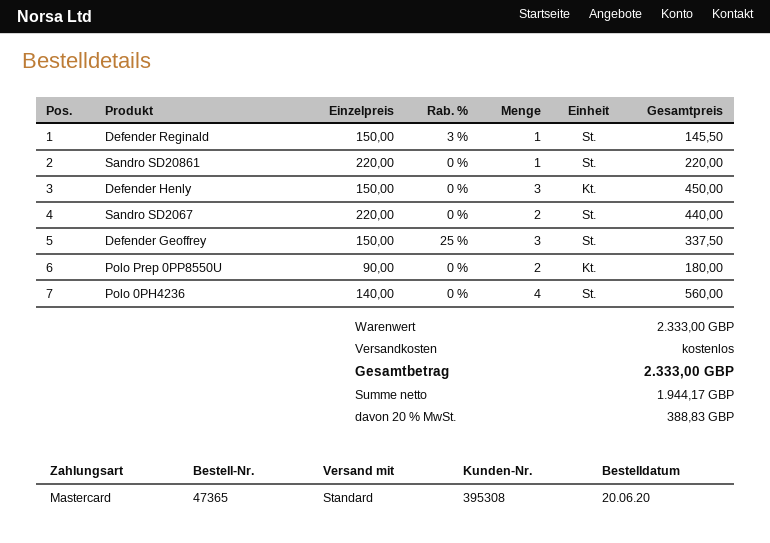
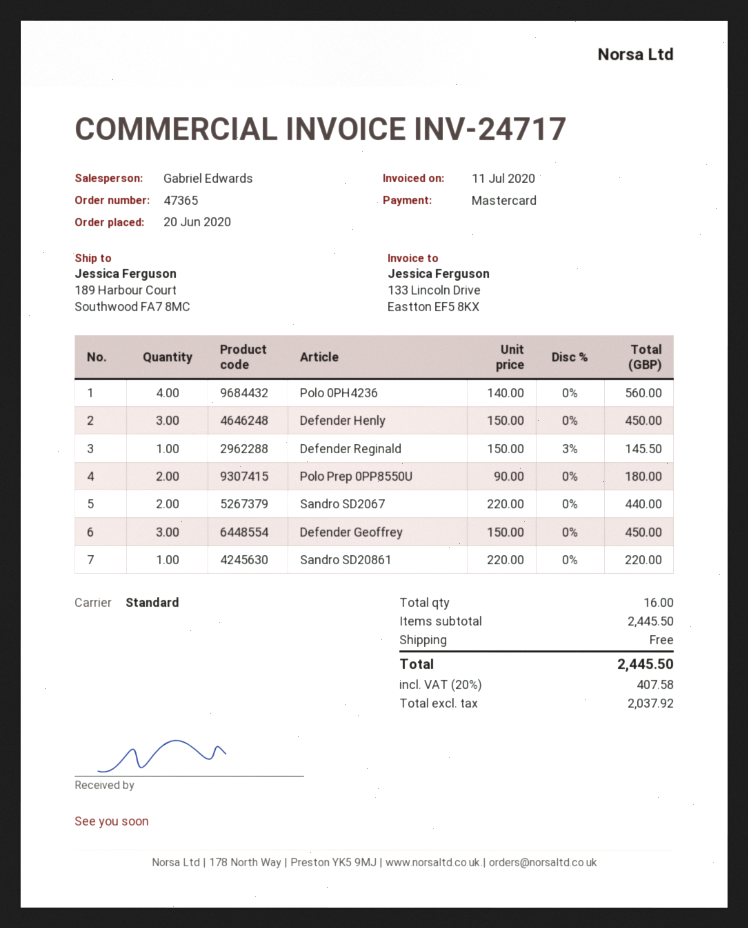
Defender Geoffrey: 3 x 150.00 - 25% = 337.50 -> 3 x 150.00 = 450.00
subtotal: 2333.00 -> 2445.50
net: 1944.17 -> 2037.92
tax: 20% = 388.83 -> 20% = 407.58
total: 2333.00 -> 2445.50

